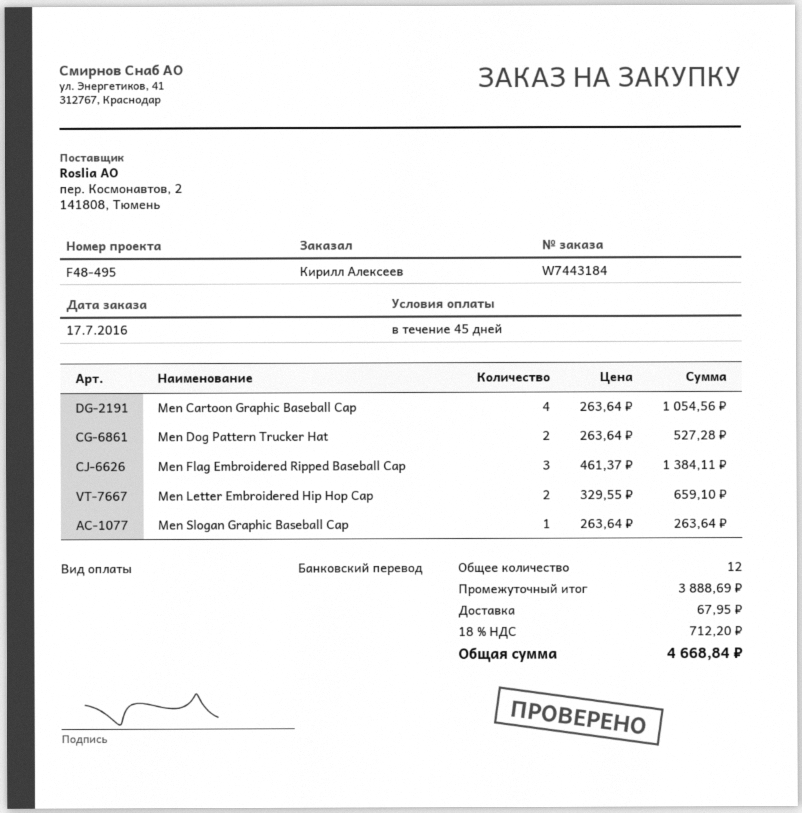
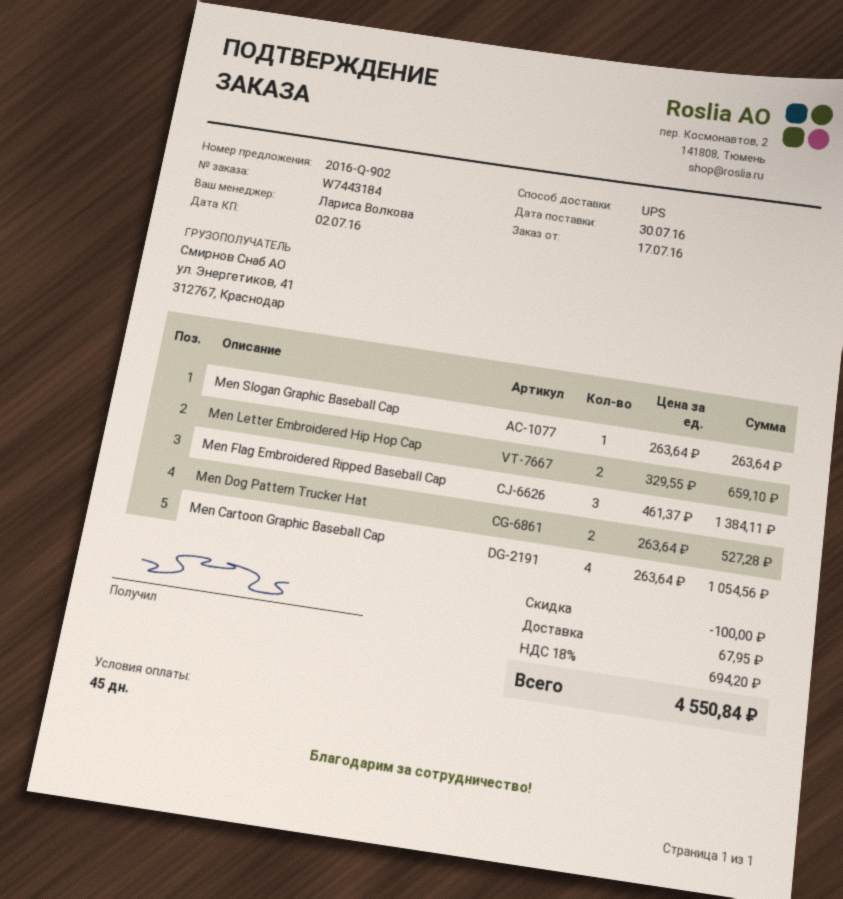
discount: none -> 100.00
tax: 18% = 712.20 -> 18% = 694.20
total: 4668.84 -> 4550.84

